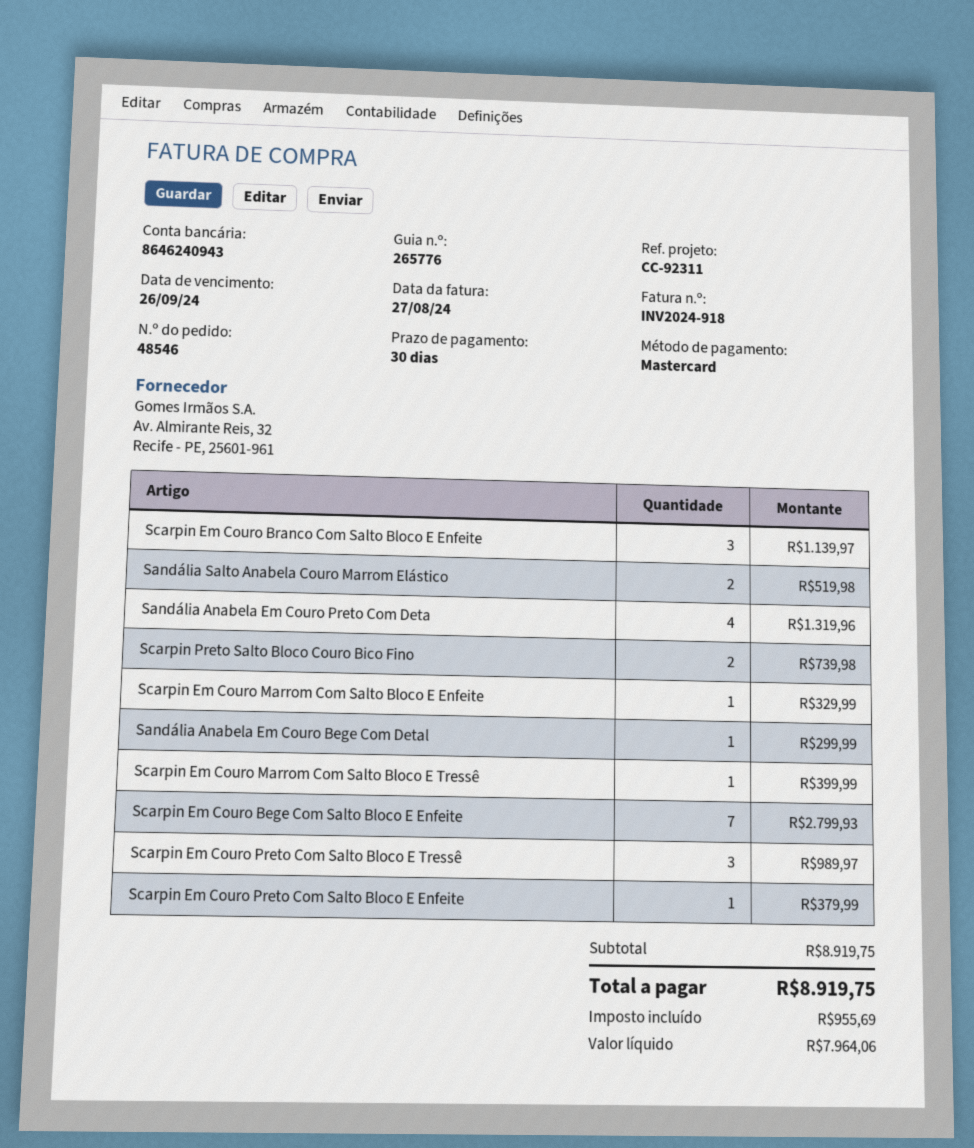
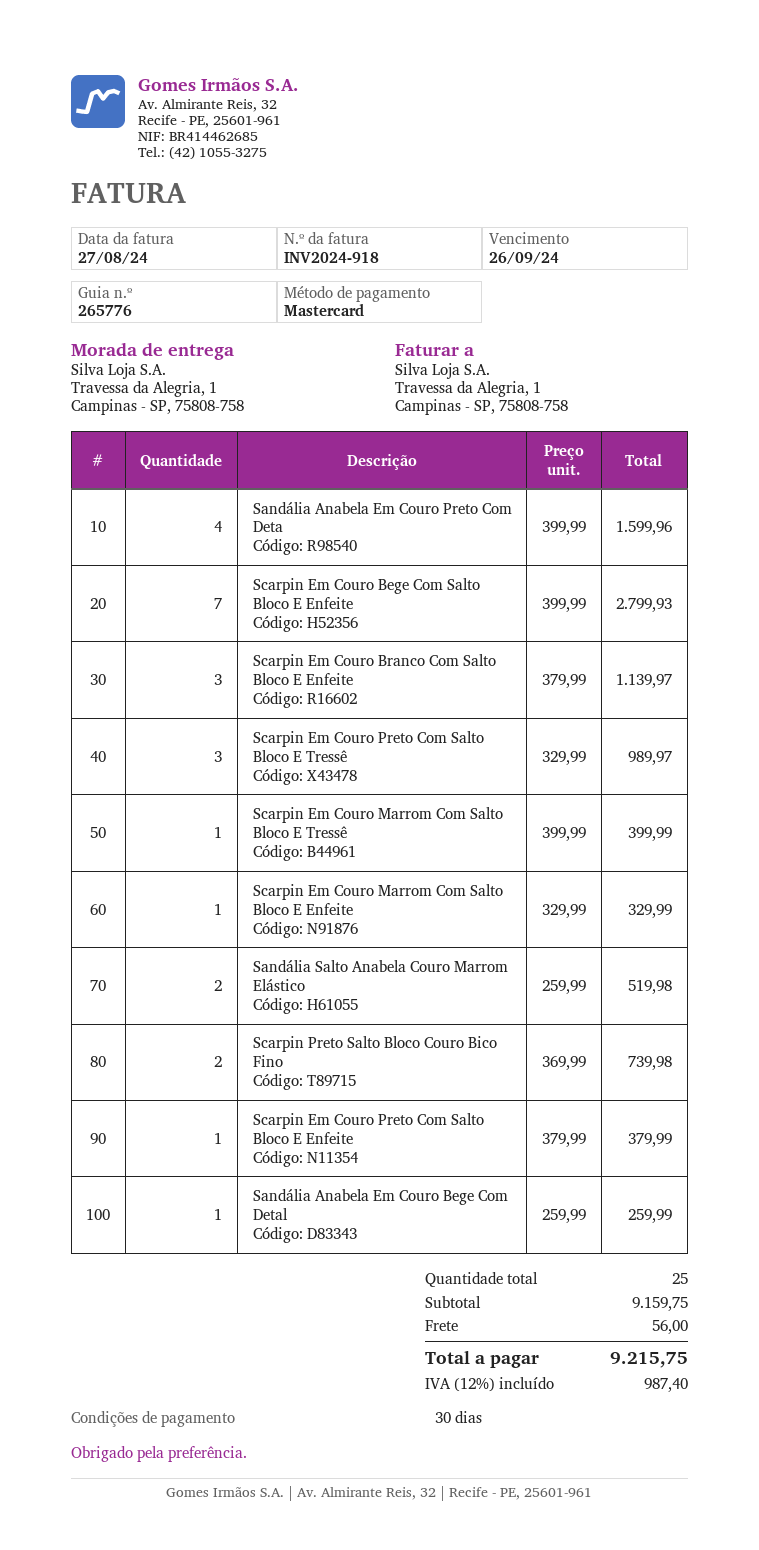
Sandália Anabela Em Couro Preto Com Deta: 4 for 1319.96 -> 4 for 1599.96
Sandália Anabela Em Couro Bege Com Detal: 1 for 299.99 -> 1 for 259.99
subtotal: 8919.75 -> 9159.75
shipping: none -> 56.00
tax: 955.69 -> 987.40
total: 8919.75 -> 9215.75

